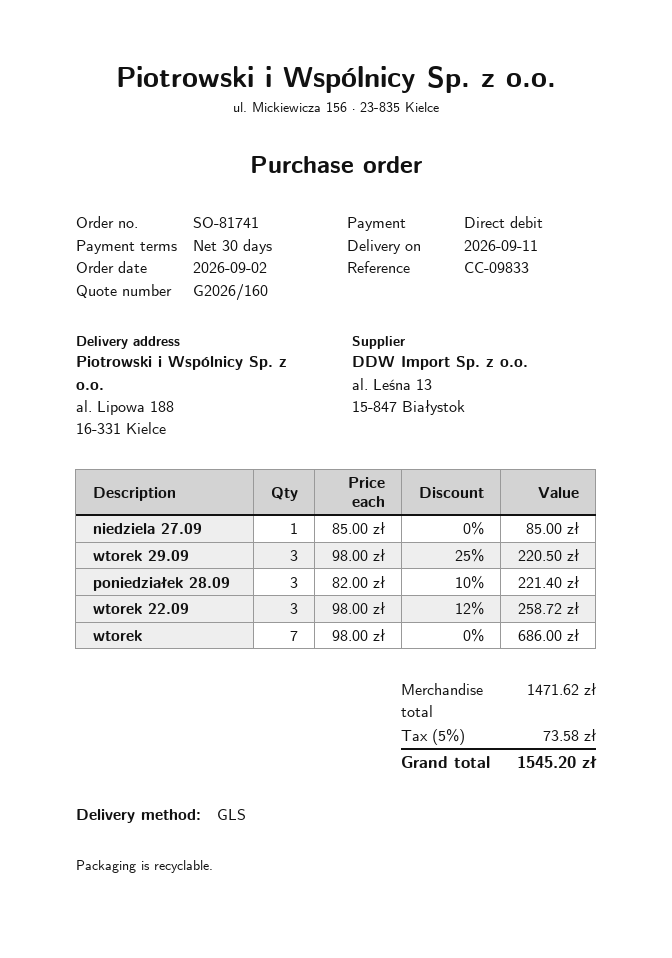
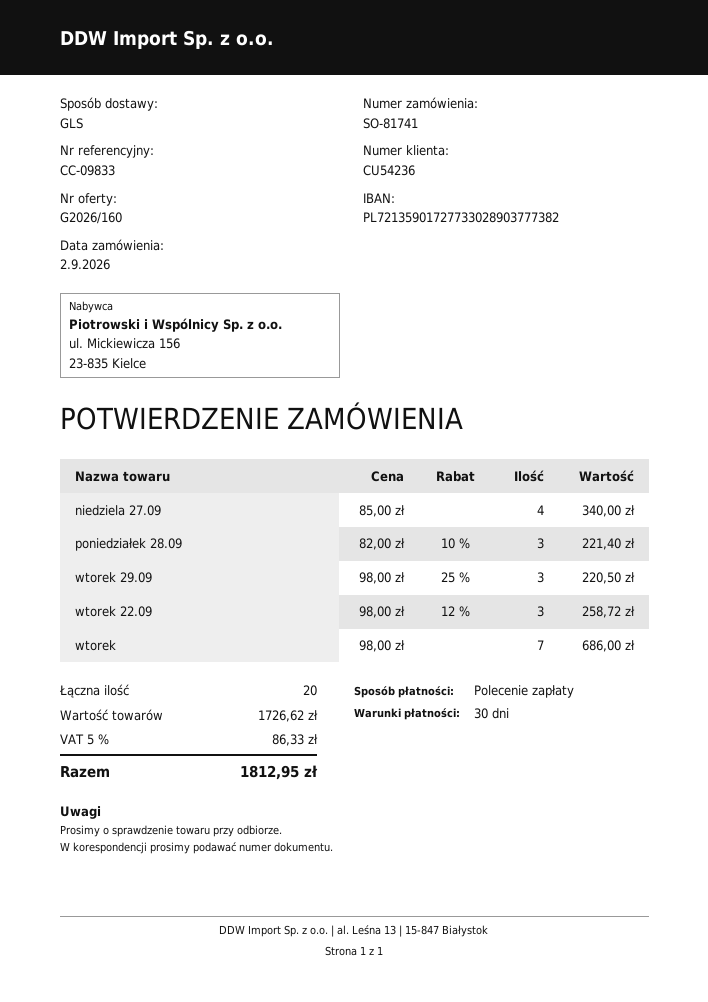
niedziela 27.09: 1 x 85.00 = 85.00 -> 4 x 85.00 = 340.00
subtotal: 1471.62 -> 1726.62
tax: 5% = 73.58 -> 5% = 86.33
total: 1545.20 -> 1812.95

